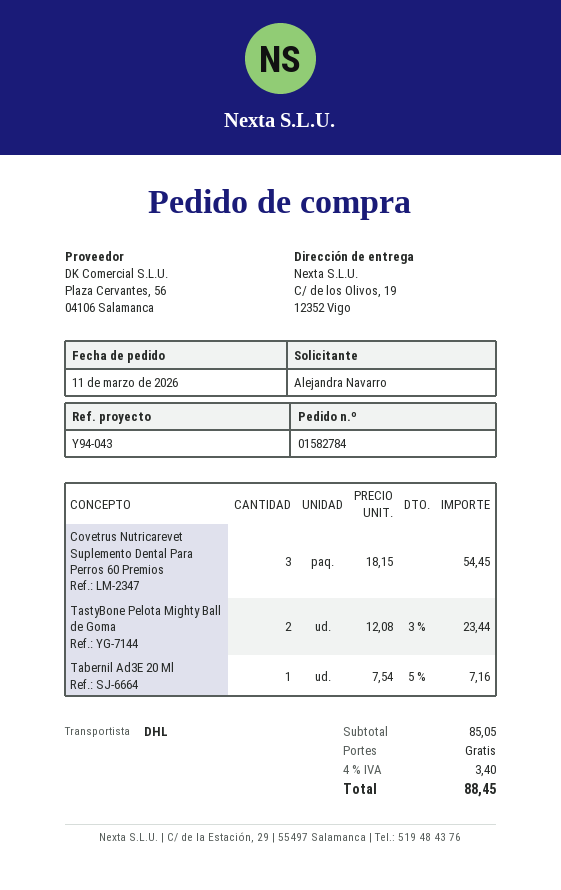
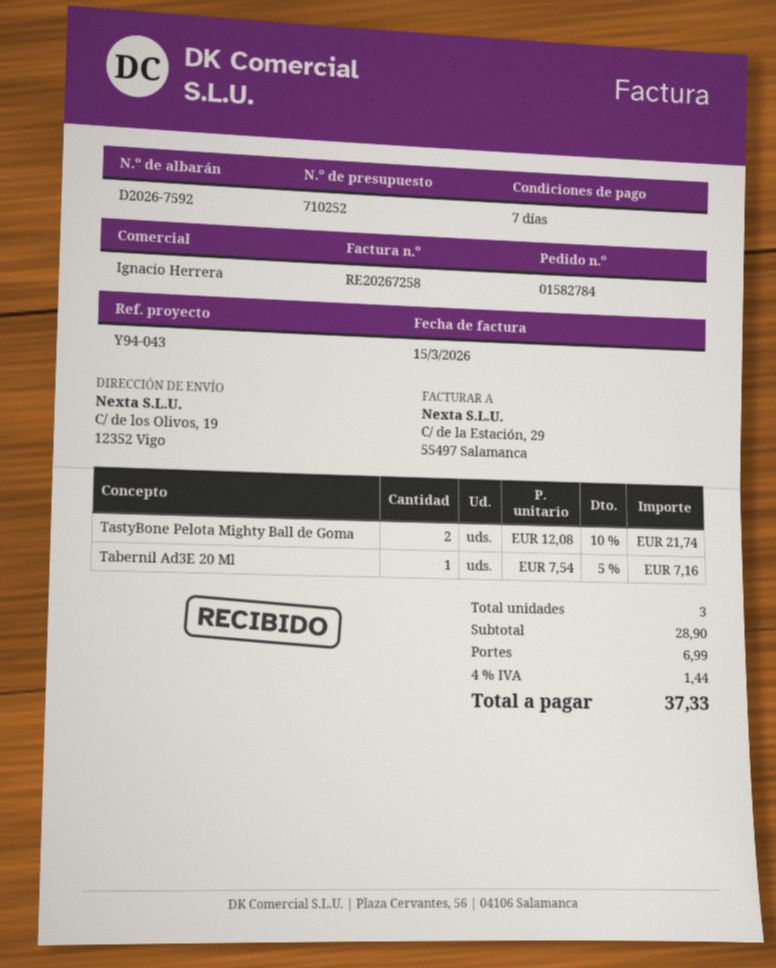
Covetrus Nutricarevet Suplemento Dental Para Perros 60 Premios: 3 x 18.15 = 54.45 -> none
TastyBone Pelota Mighty Ball de Goma: 2 x 12.08 - 3% = 23.44 -> 2 x 12.08 - 10% = 21.74
subtotal: 85.05 -> 28.90
shipping: 0.00 -> 6.99
tax: 4% = 3.40 -> 4% = 1.44
total: 88.45 -> 37.33

